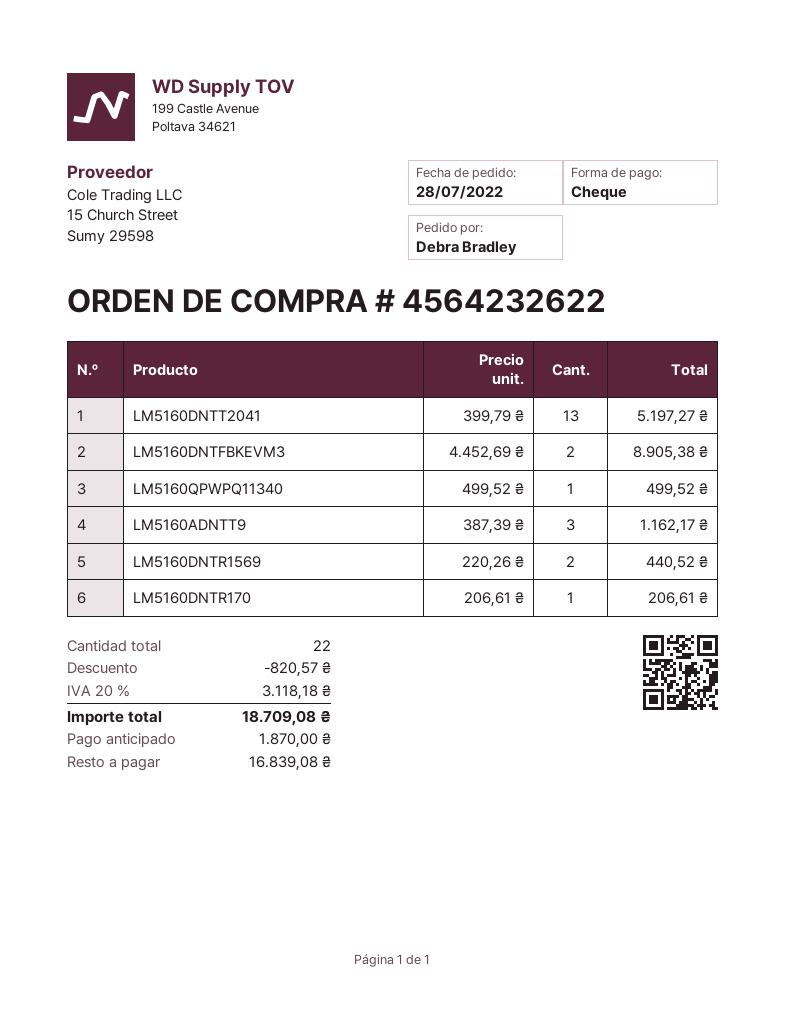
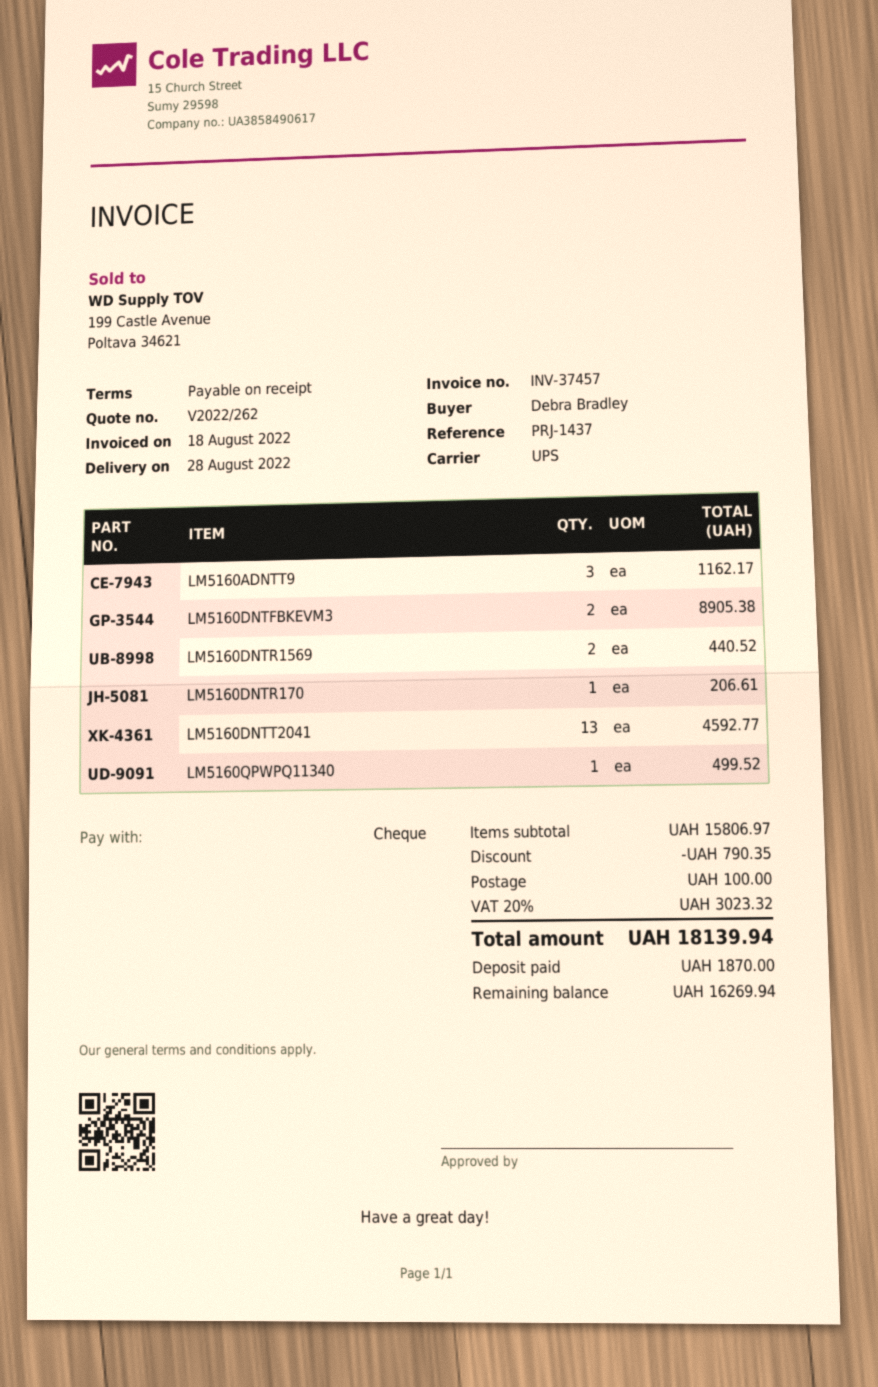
LM5160DNTT2041: 13 for 5197.27 -> 13 for 4592.77
discount: 820.57 -> 790.35
shipping: none -> 100.00
tax: 20% = 3118.18 -> 20% = 3023.32
total: 18709.08 -> 18139.94
balance: 16839.08 -> 16269.94

